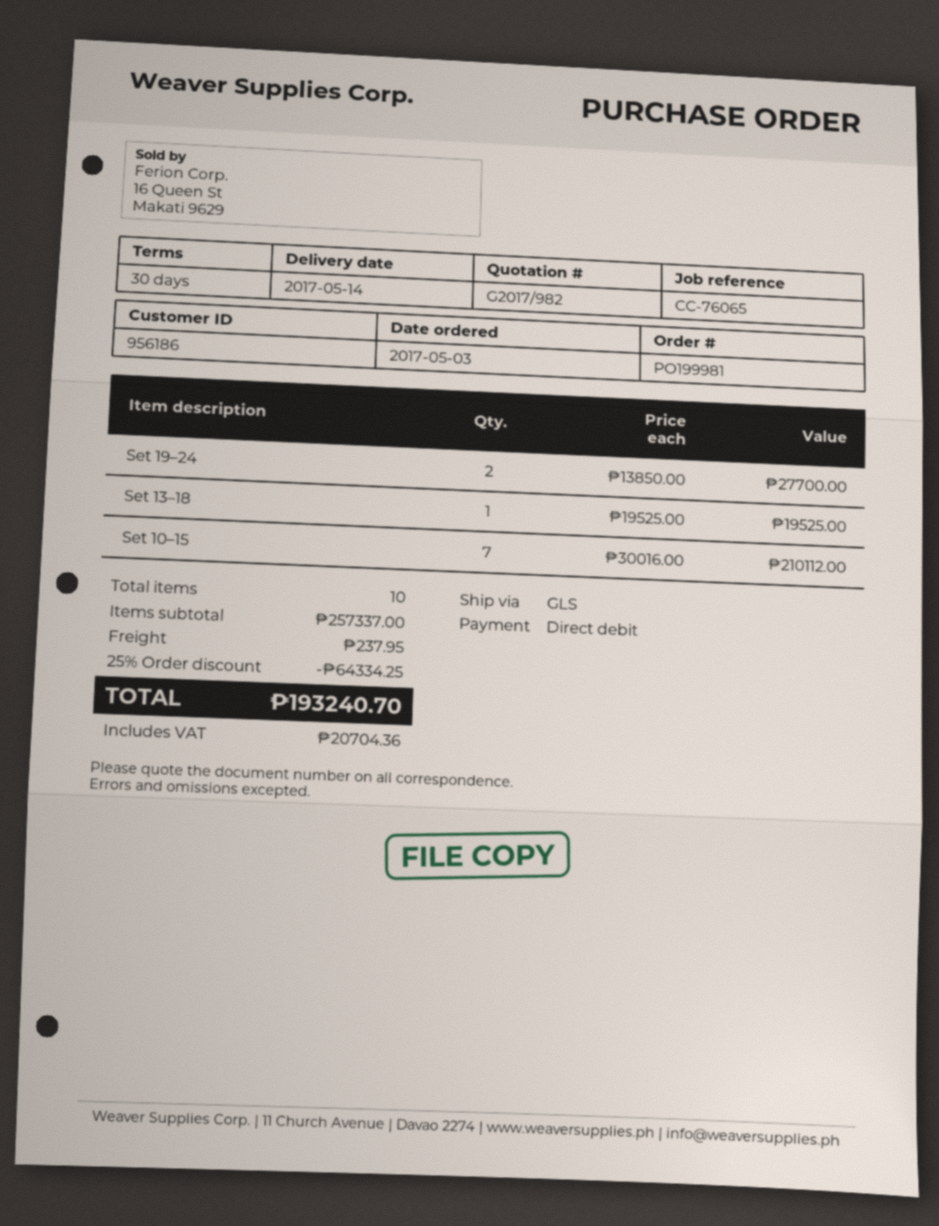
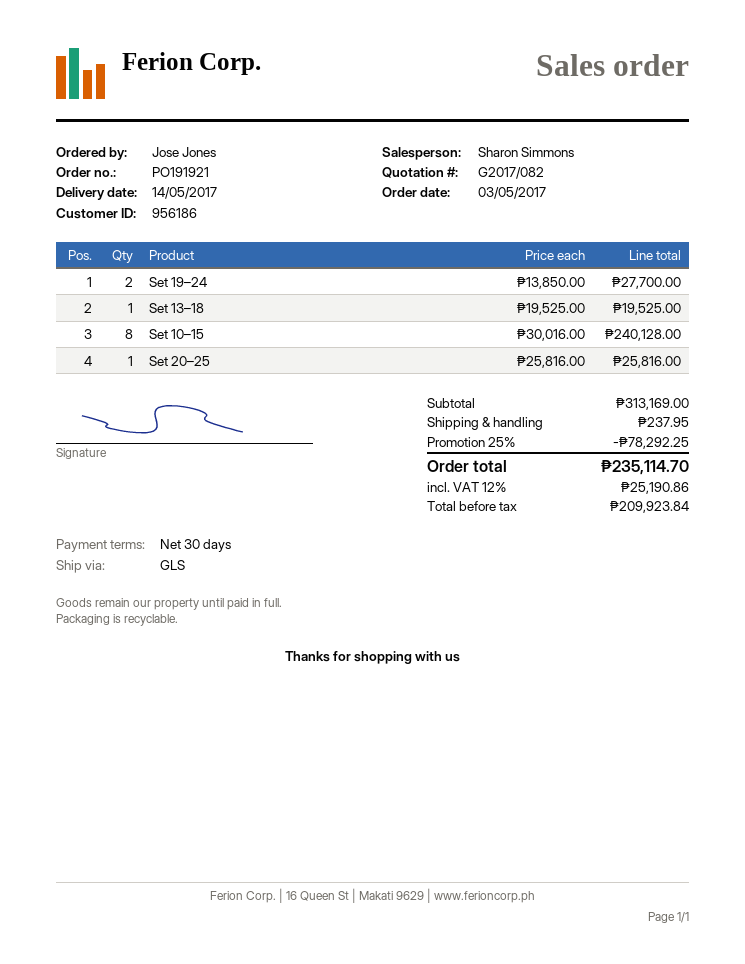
quote number: G2017/982 -> G2017/082
order number: PO199981 -> PO191921
Set 10–15: 7 x 30016.00 = 210112.00 -> 8 x 30016.00 = 240128.00
Set 20–25: none -> 1 x 25816.00 = 25816.00
subtotal: 257337.00 -> 313169.00
discount: 25% = 64334.25 -> 25% = 78292.25
tax: 20704.36 -> 25190.86
total: 193240.70 -> 235114.70

